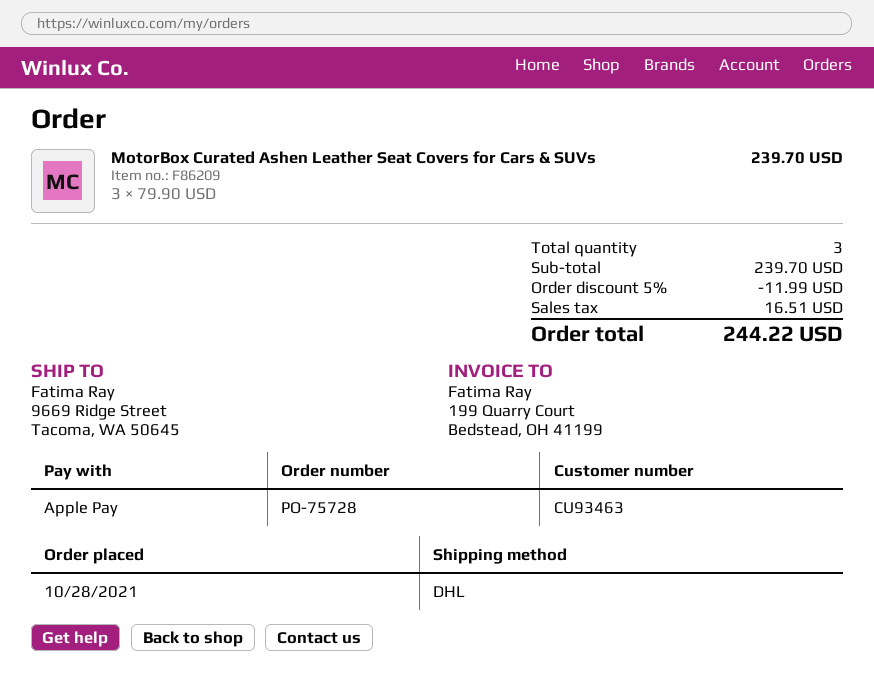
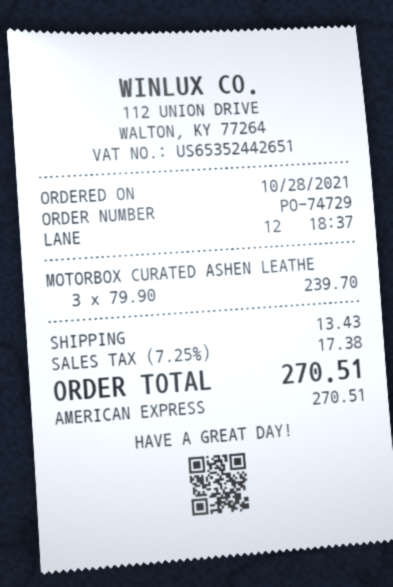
order number: PO-75728 -> PO-74729
payment method: Apple Pay -> American Express
discount: 5% = 11.99 -> none
shipping: none -> 13.43
tax: 16.51 -> 17.38
total: 244.22 -> 270.51

